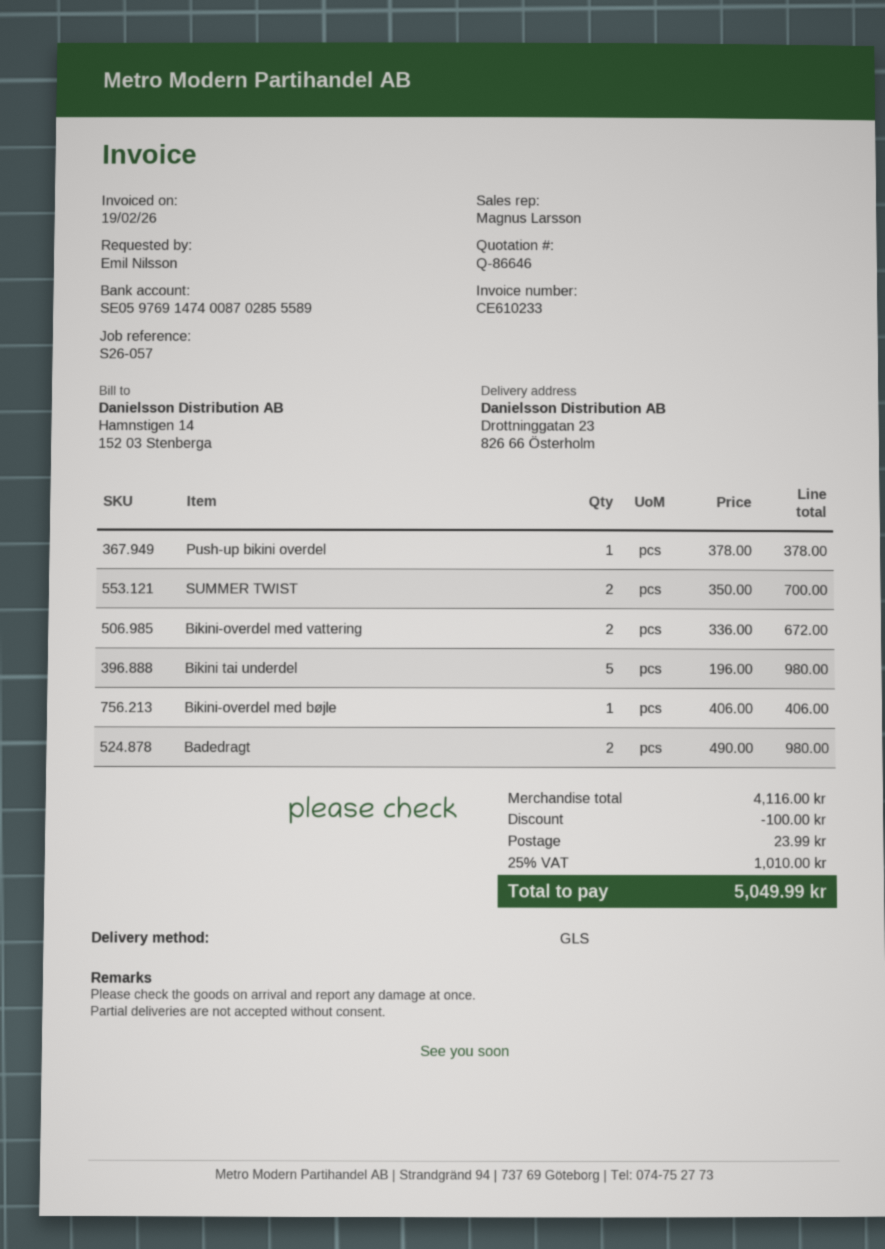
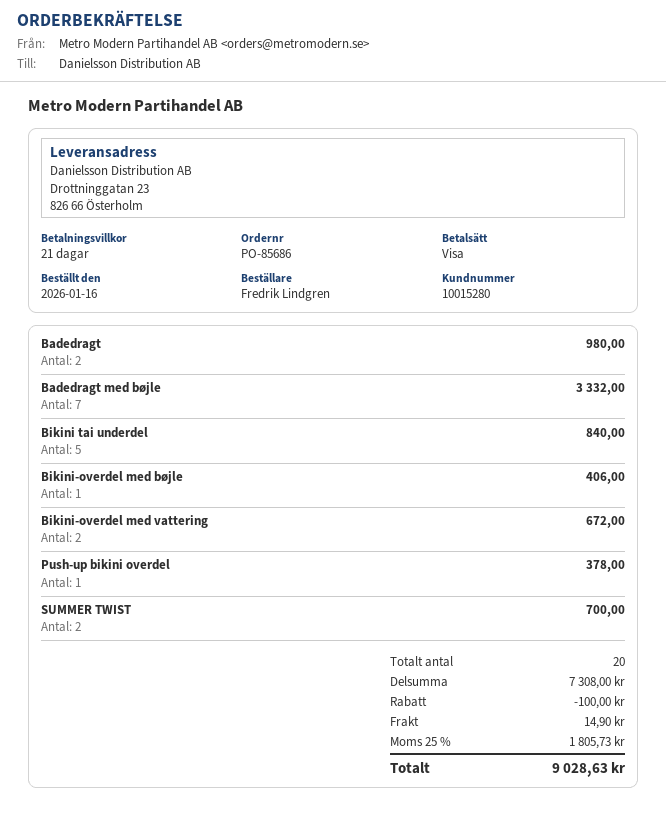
ordered by: Emil Nilsson -> Fredrik Lindgren
Bikini tai underdel: 5 for 980.00 -> 5 for 840.00
Badedragt med bøjle: none -> 7 for 3332.00
subtotal: 4116.00 -> 7308.00
shipping: 23.99 -> 14.90
tax: 25% = 1010.00 -> 25% = 1805.73
total: 5049.99 -> 9028.63

